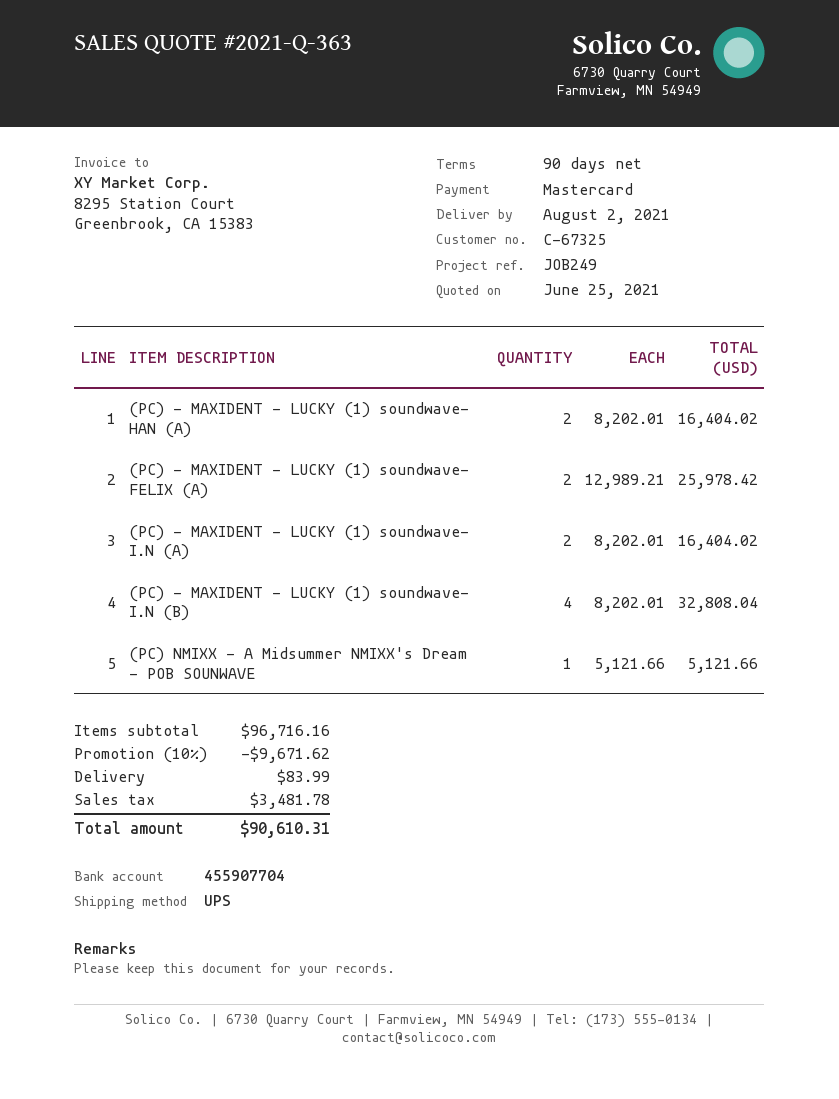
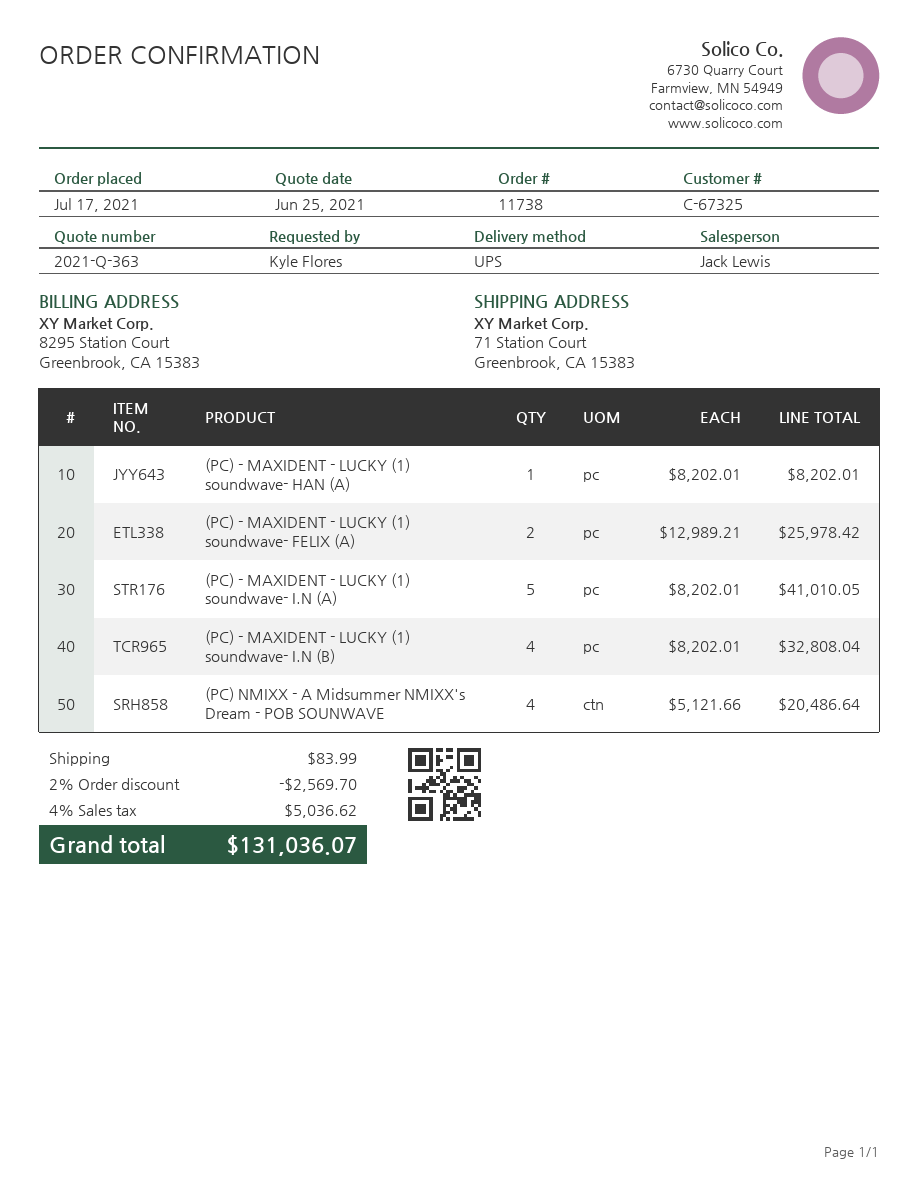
(PC) - MAXIDENT - LUCKY (1) soundwave- HAN (A): 2 x 8202.01 = 16404.02 -> 1 x 8202.01 = 8202.01
(PC) - MAXIDENT - LUCKY (1) soundwave- I.N (A): 2 x 8202.01 = 16404.02 -> 5 x 8202.01 = 41010.05
(PC) NMIXX - A Midsummer NMIXX's Dream - POB SOUNWAVE: 1 x 5121.66 = 5121.66 -> 4 x 5121.66 = 20486.64
discount: 10% = 9671.62 -> 2% = 2569.70
tax: 3481.78 -> 5036.62
total: 90610.31 -> 131036.07

